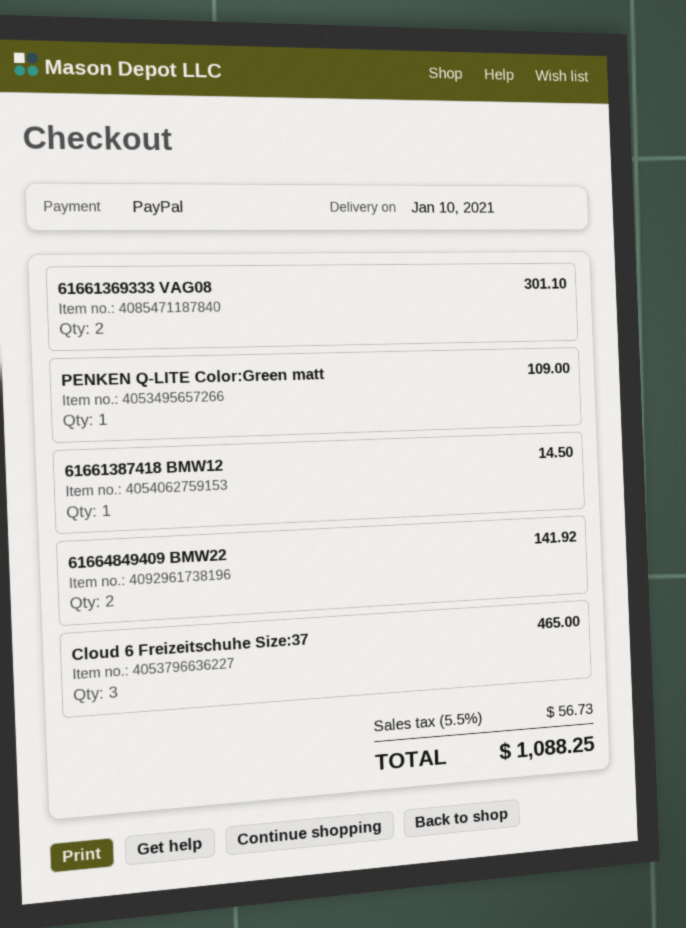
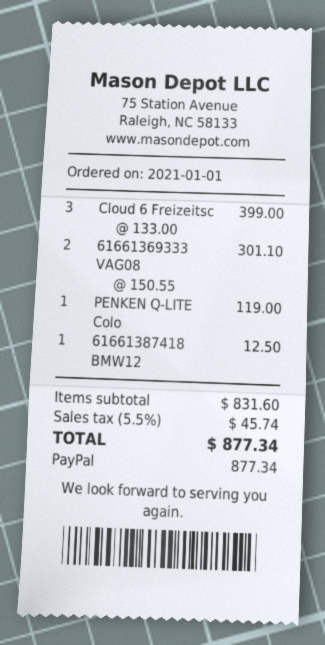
PENKEN Q-LITE Color:Green matt: 1 for 109.00 -> 1 for 119.00
61661387418 BMW12: 1 for 14.50 -> 1 for 12.50
61664849409 BMW22: 2 for 141.92 -> none
Cloud 6 Freizeitschuhe Size:37: 3 for 465.00 -> 3 for 399.00
tax: 5.5% = 56.73 -> 5.5% = 45.74
total: 1088.25 -> 877.34

